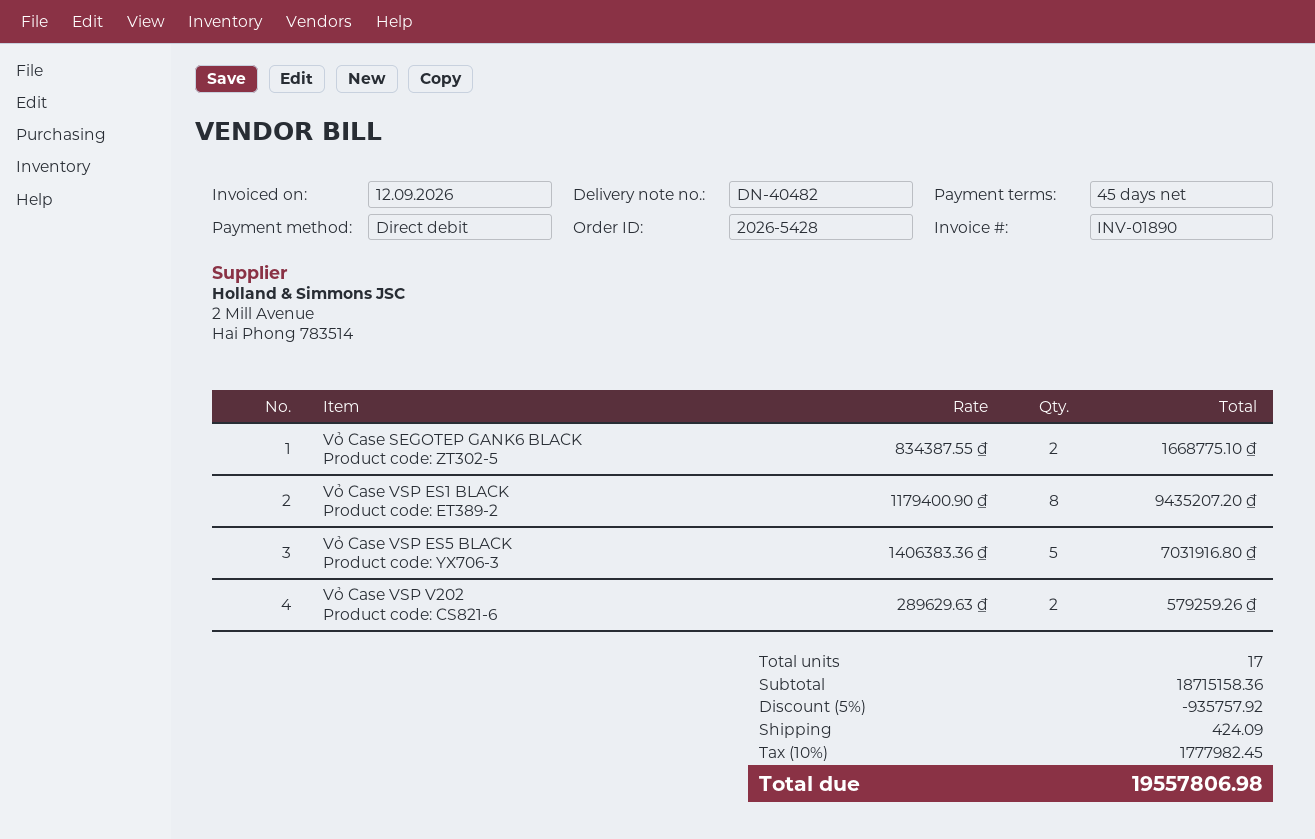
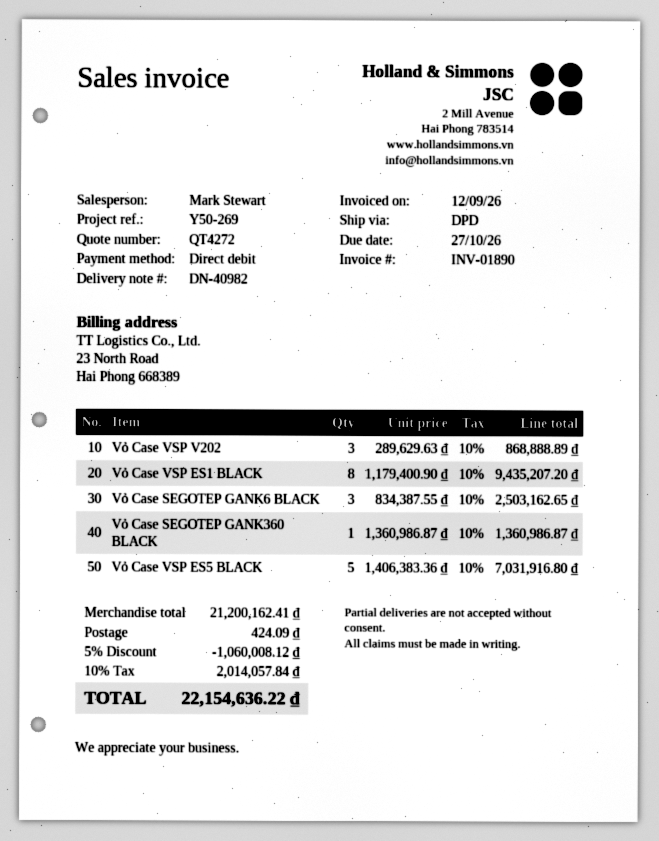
delivery note number: DN-40482 -> DN-40982
Vỏ Case SEGOTEP GANK6 BLACK: 2 x 834387.55 = 1668775.10 -> 3 x 834387.55 = 2503162.65
Vỏ Case VSP V202: 2 x 289629.63 = 579259.26 -> 3 x 289629.63 = 868888.89
Vỏ Case SEGOTEP GANK360 BLACK: none -> 1 x 1360986.87 = 1360986.87
subtotal: 18715158.36 -> 21200162.41
discount: 5% = 935757.92 -> 5% = 1060008.12
tax: 10% = 1777982.45 -> 10% = 2014057.84
total: 19557806.98 -> 22154636.22

